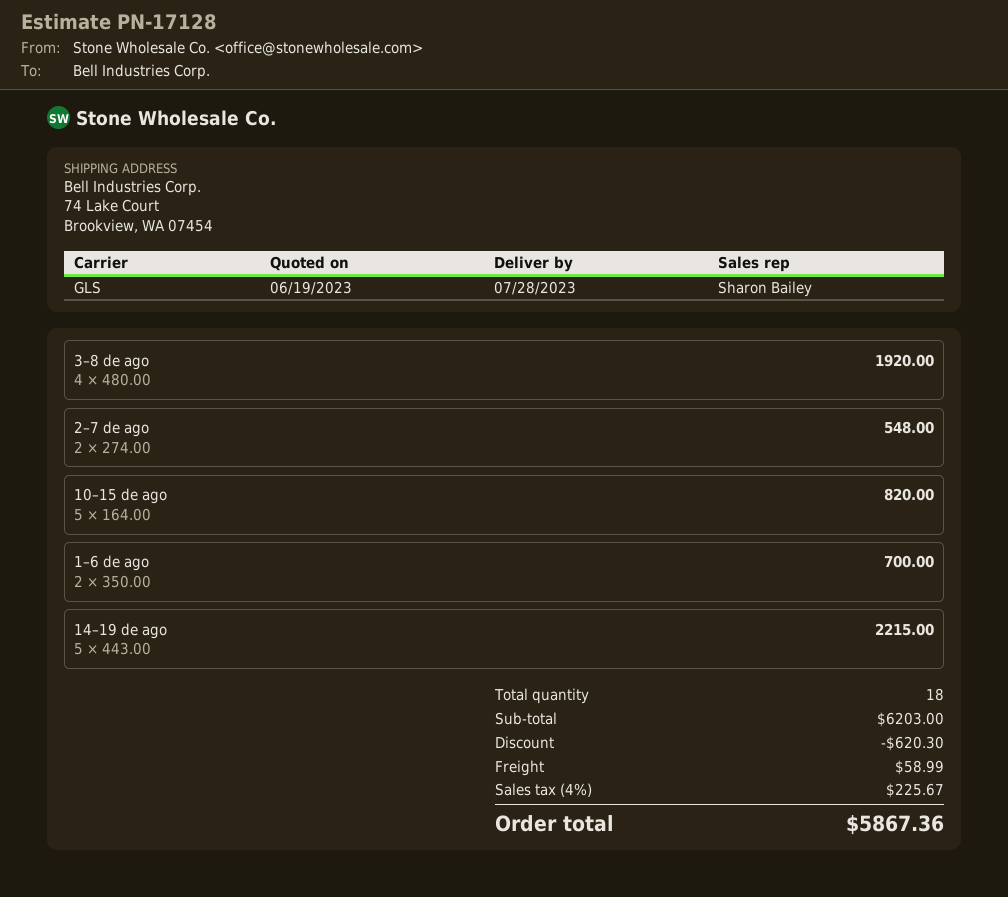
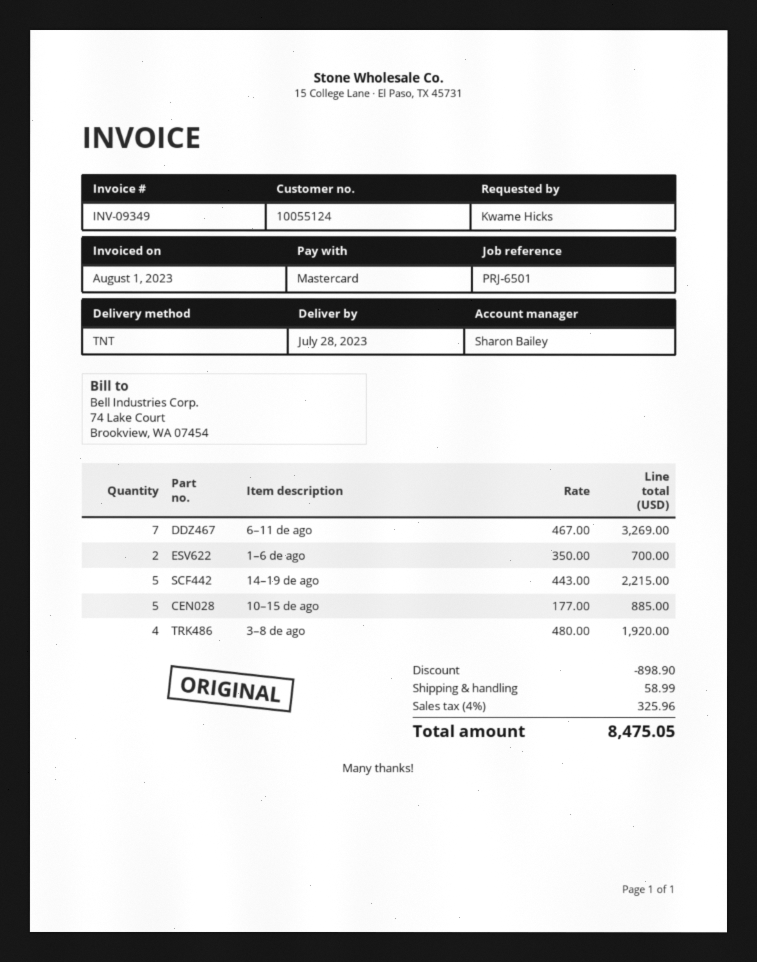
shipping method: GLS -> TNT
2–7 de ago: 2 x 274.00 = 548.00 -> none
10–15 de ago: 5 x 164.00 = 820.00 -> 5 x 177.00 = 885.00
6–11 de ago: none -> 7 x 467.00 = 3269.00
discount: 620.30 -> 898.90
tax: 4% = 225.67 -> 4% = 325.96
total: 5867.36 -> 8475.05

